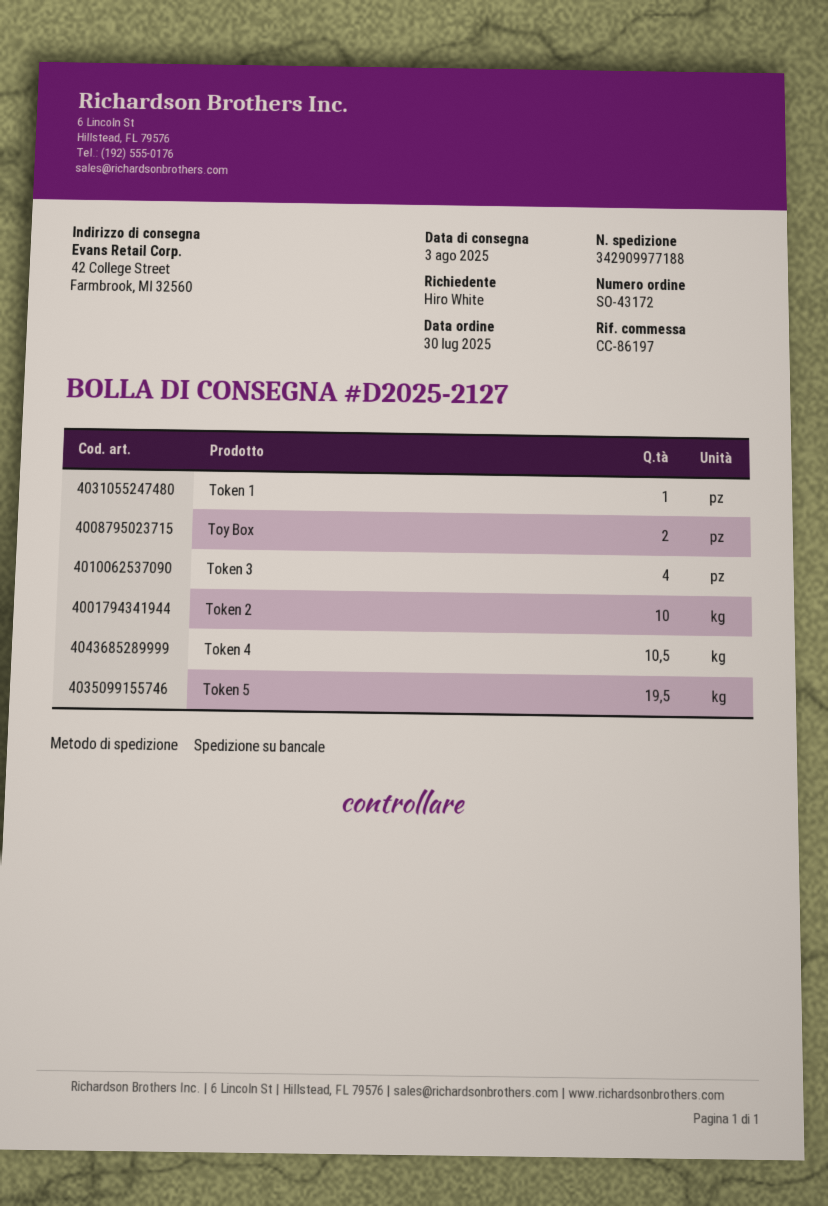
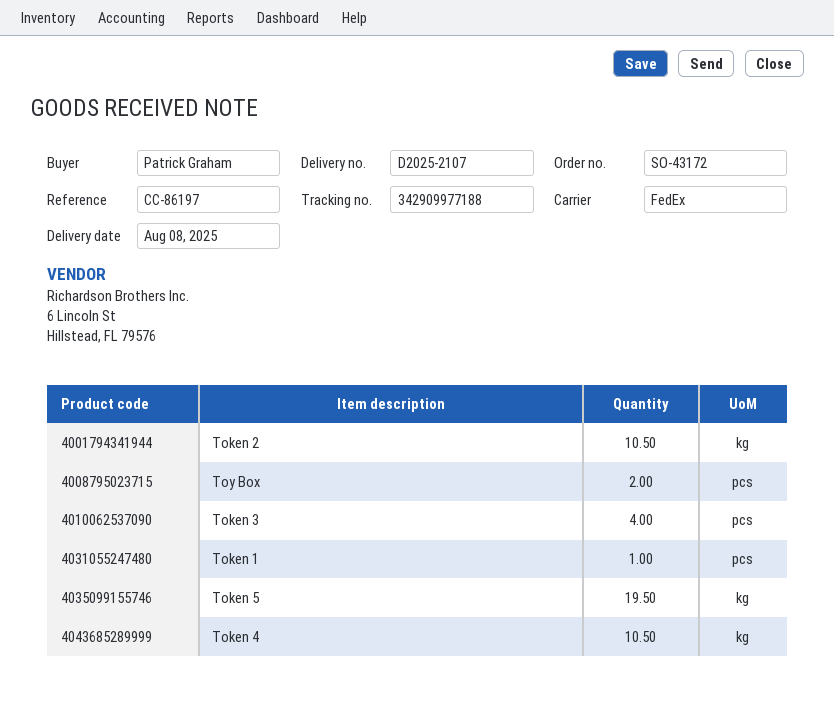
delivery note number: D2025-2127 -> D2025-2107
delivery date: 2025-08-03 -> 2025-08-08
ordered by: Hiro White -> Patrick Graham
shipping method: pallet freight -> FedEx
Token 2: 10 -> 10.5

